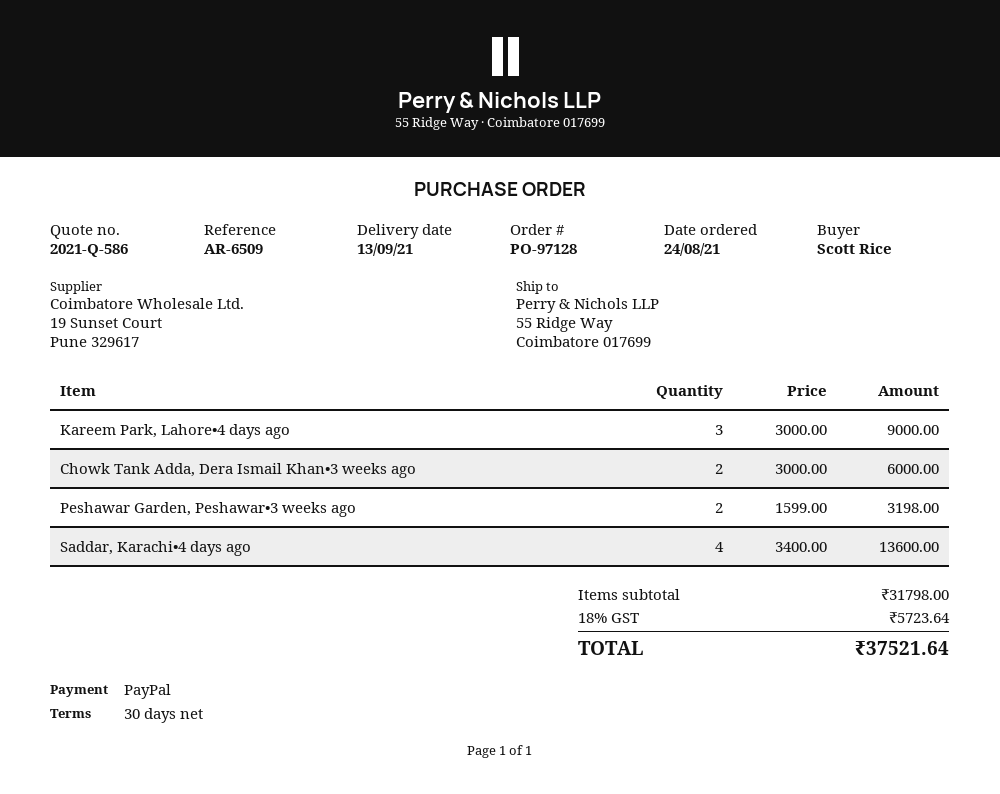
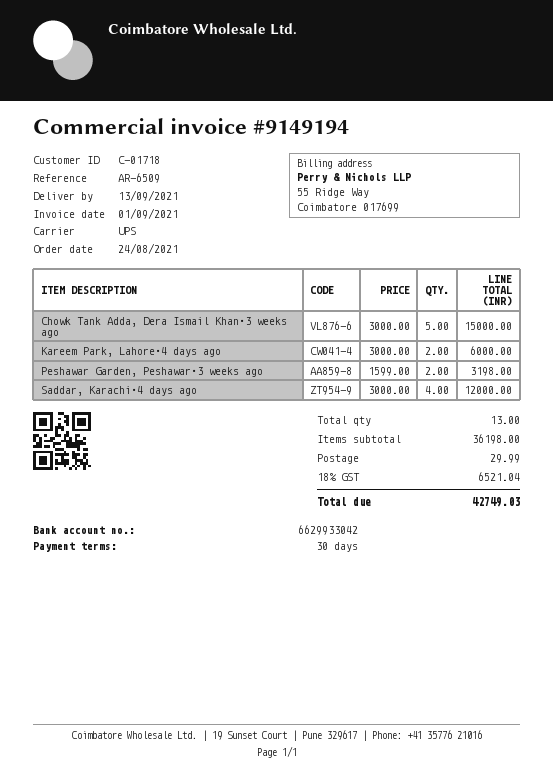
Kareem Park, Lahore•4 days ago: 3 x 3000.00 = 9000.00 -> 2 x 3000.00 = 6000.00
Chowk Tank Adda, Dera Ismail Khan•3 weeks ago: 2 x 3000.00 = 6000.00 -> 5 x 3000.00 = 15000.00
Saddar, Karachi•4 days ago: 4 x 3400.00 = 13600.00 -> 4 x 3000.00 = 12000.00
subtotal: 31798.00 -> 36198.00
shipping: none -> 29.99
tax: 18% = 5723.64 -> 18% = 6521.04
total: 37521.64 -> 42749.03

